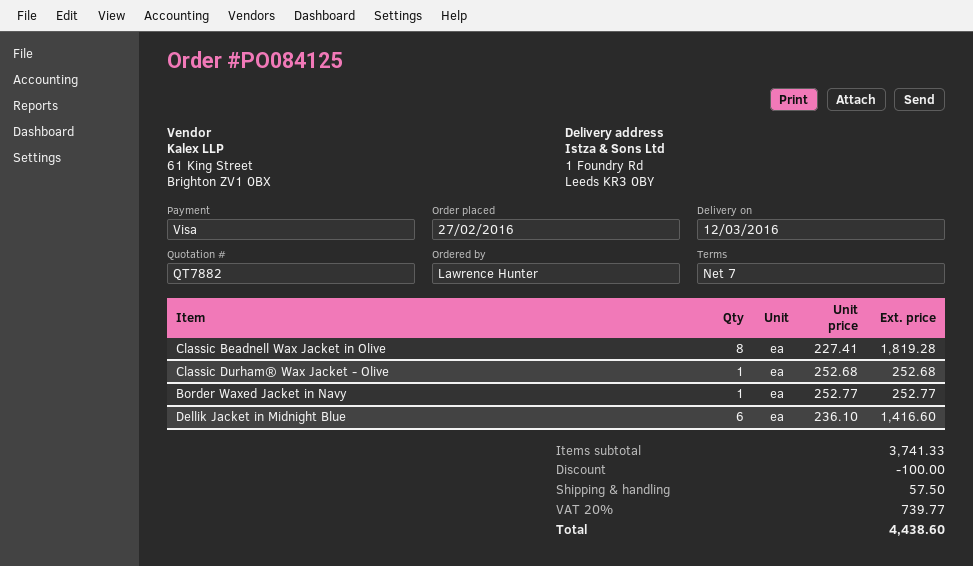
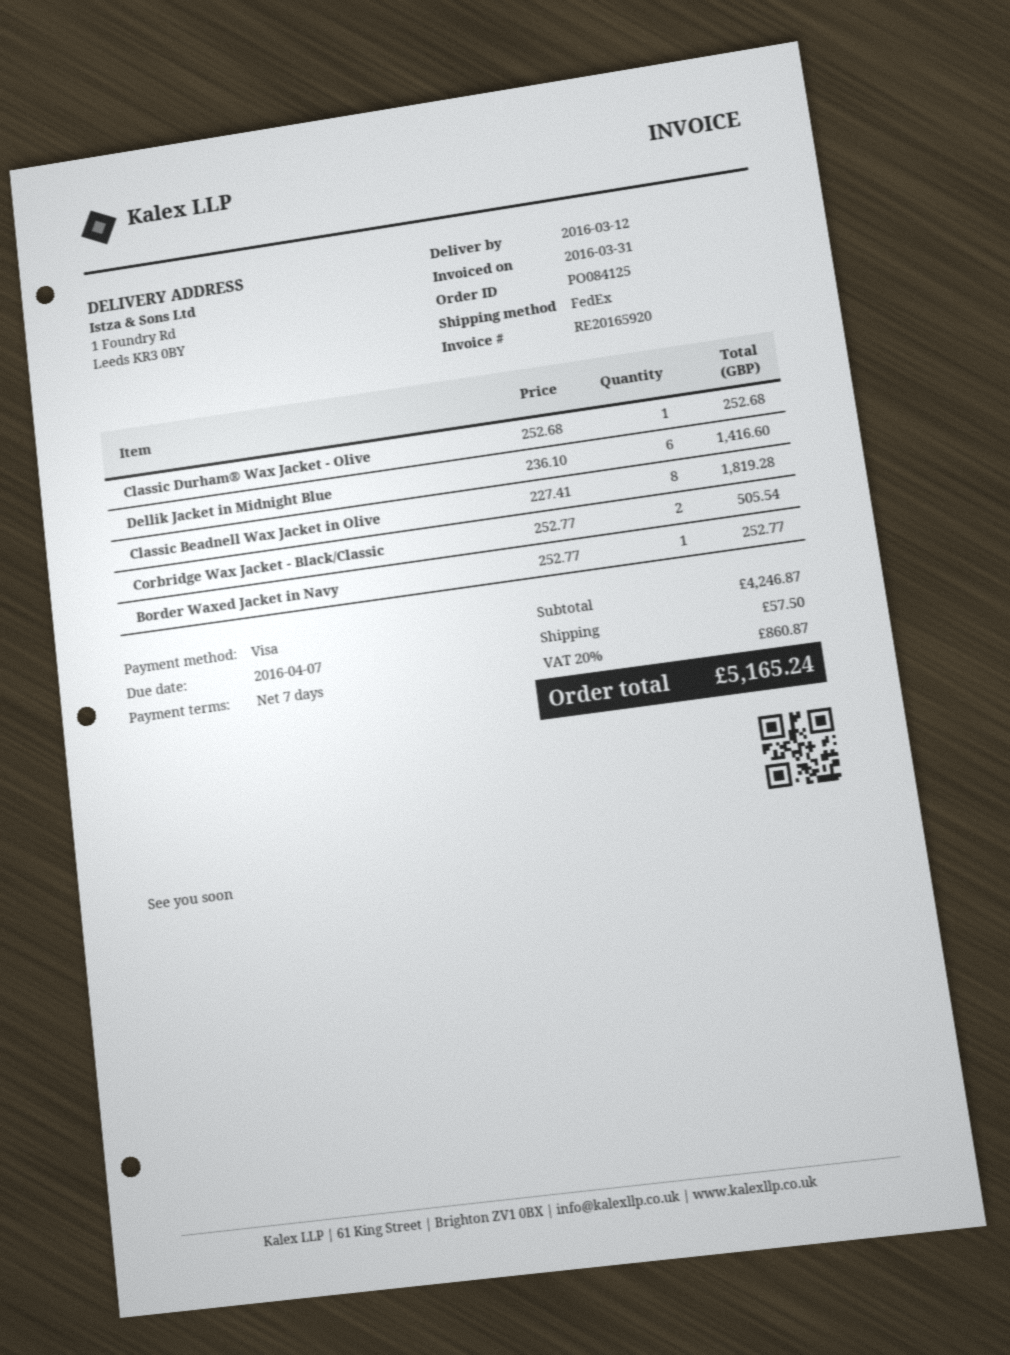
Corbridge Wax Jacket - Black/Classic: none -> 2 x 252.77 = 505.54
subtotal: 3741.33 -> 4246.87
discount: 100.00 -> none
tax: 20% = 739.77 -> 20% = 860.87
total: 4438.60 -> 5165.24

